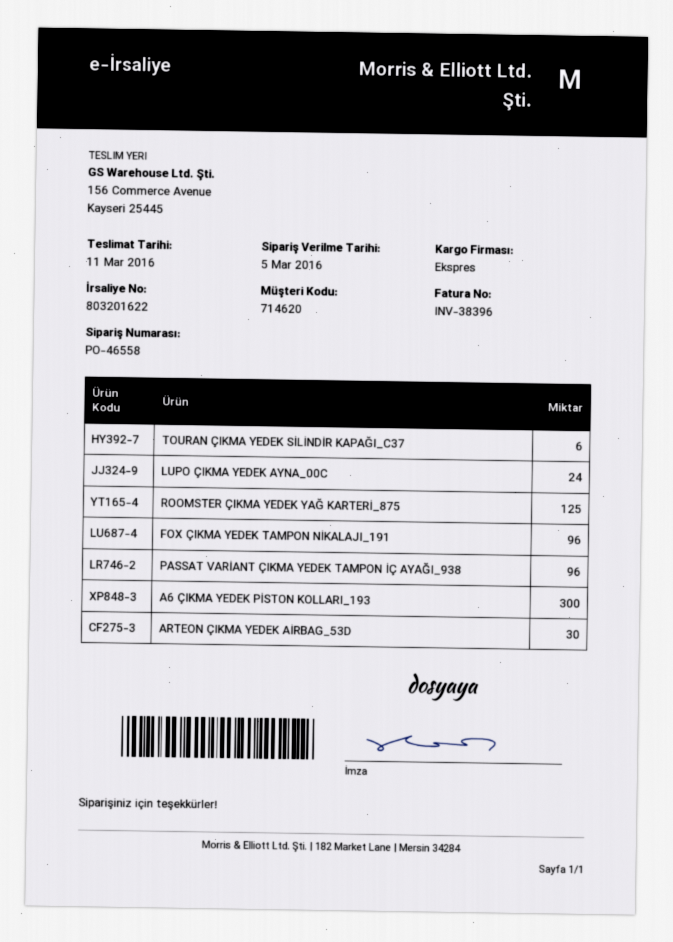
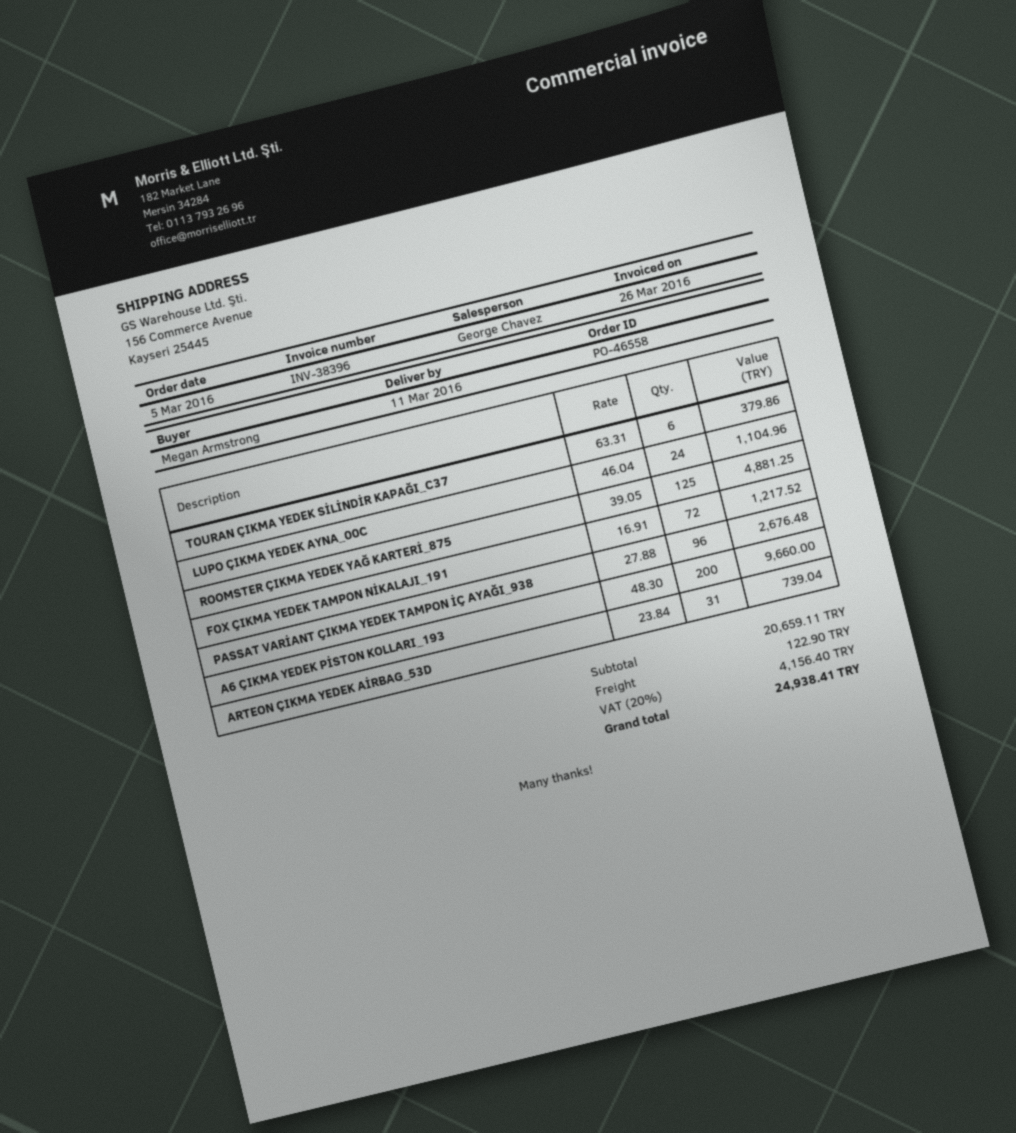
FOX ÇIKMA YEDEK TAMPON NİKALAJI_191: 96 -> 72
A6 ÇIKMA YEDEK PİSTON KOLLARI_193: 300 -> 200
ARTEON ÇIKMA YEDEK AİRBAG_53D: 30 -> 31

